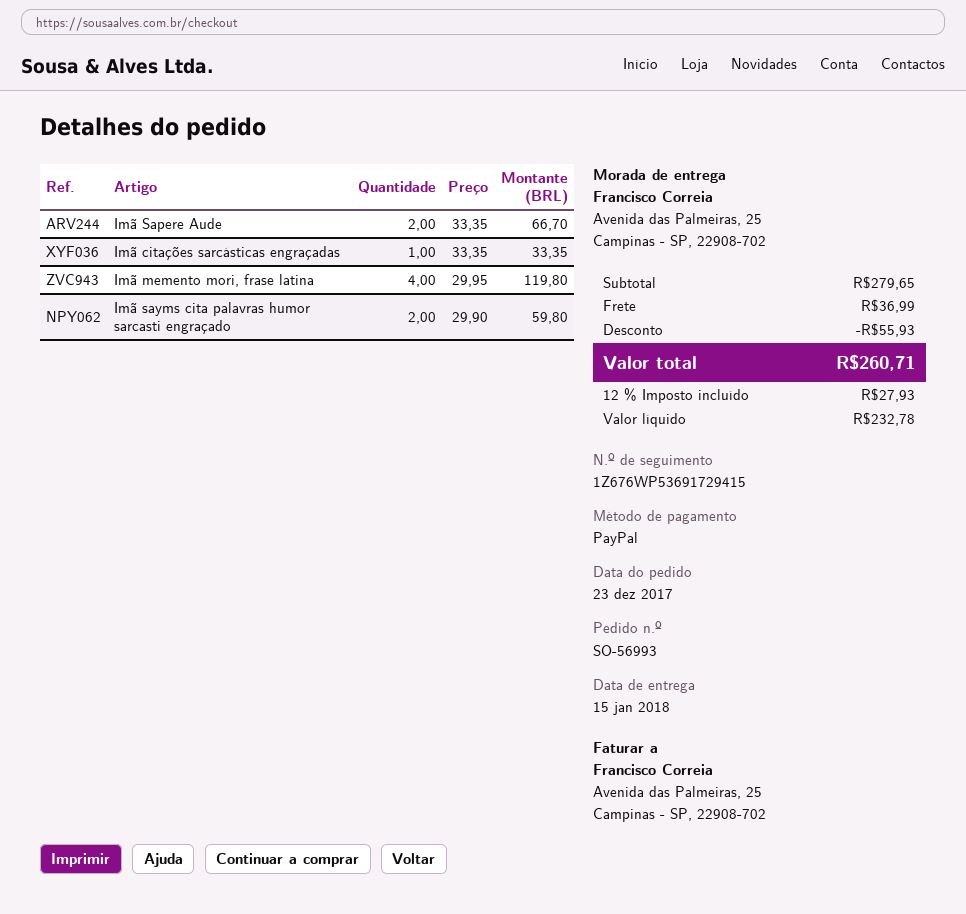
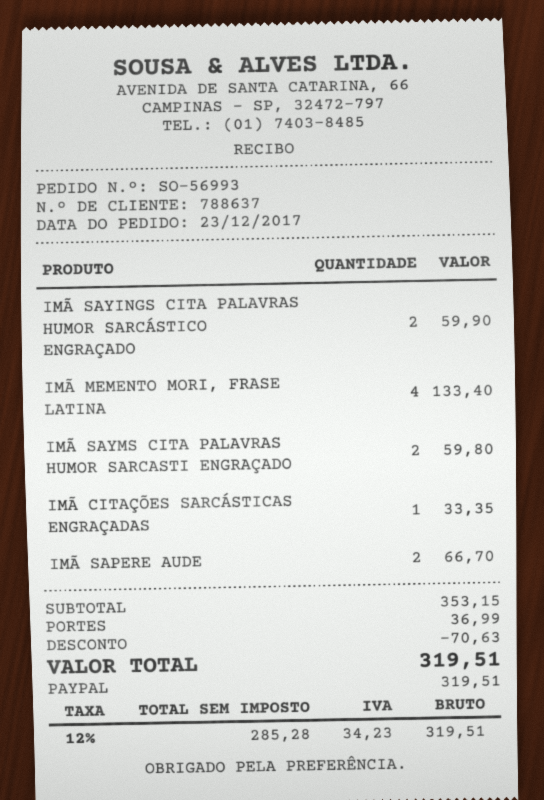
Imã memento mori, frase latina: 4 for 119.80 -> 4 for 133.40
IMÃ SAYINGS CITA PALAVRAS HUMOR SARCÁSTICO ENGRAÇADO: none -> 2 for 59.90
subtotal: 279.65 -> 353.15
discount: 55.93 -> 70.63
net: 232.78 -> 285.28
tax: 12% = 27.93 -> 12% = 34.23
total: 260.71 -> 319.51

